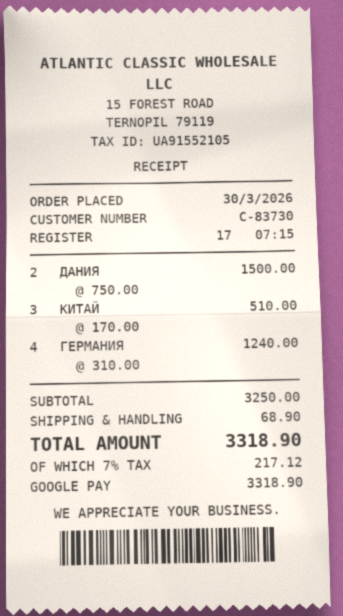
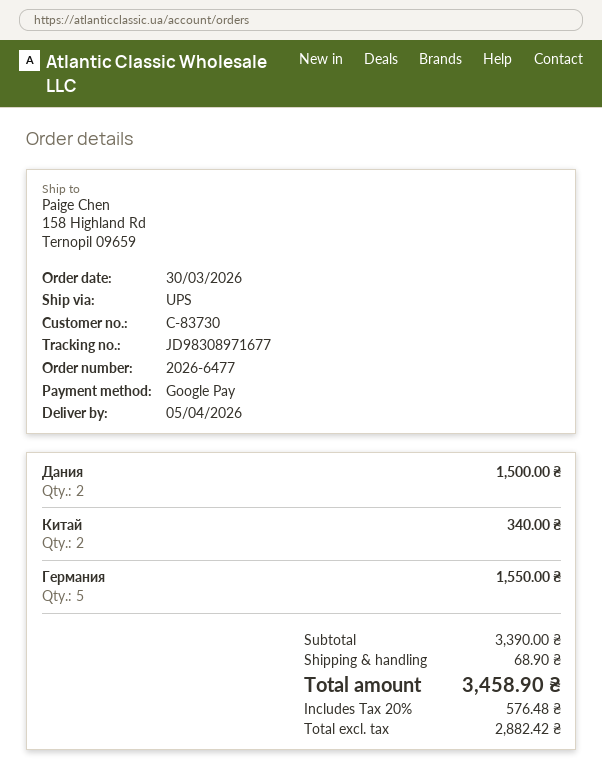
КИТАЙ: 3 for 510.00 -> 2 for 340.00
ГЕРМАНИЯ: 4 for 1240.00 -> 5 for 1550.00
subtotal: 3250.00 -> 3390.00
tax: 7% = 217.12 -> 20% = 576.48
total: 3318.90 -> 3458.90

